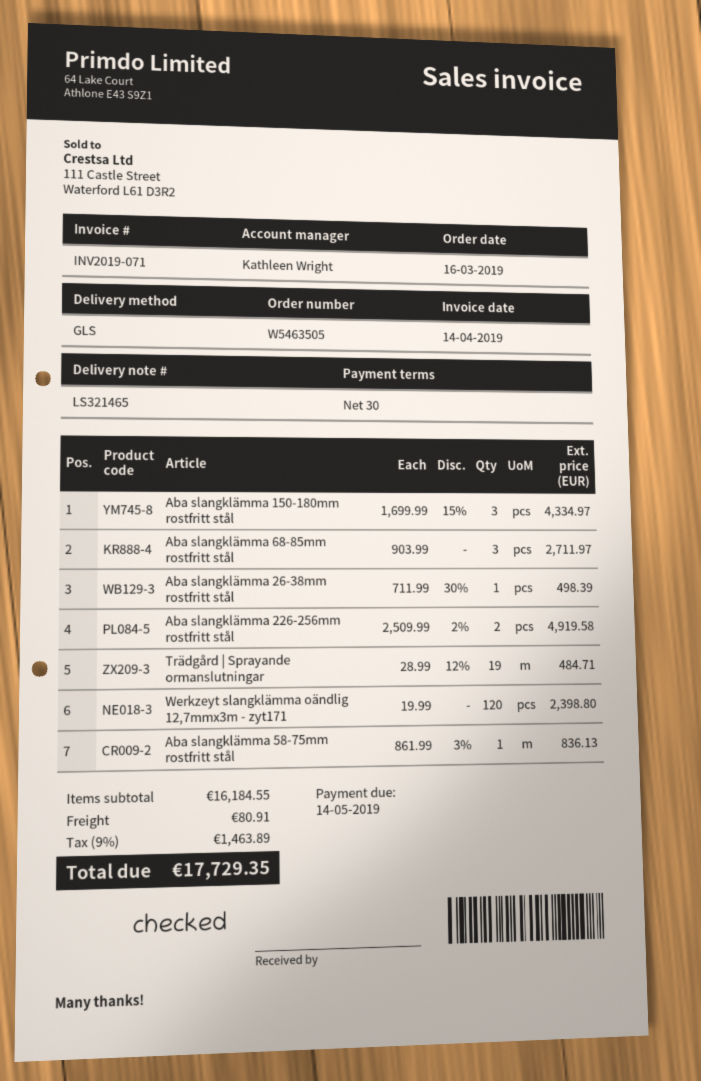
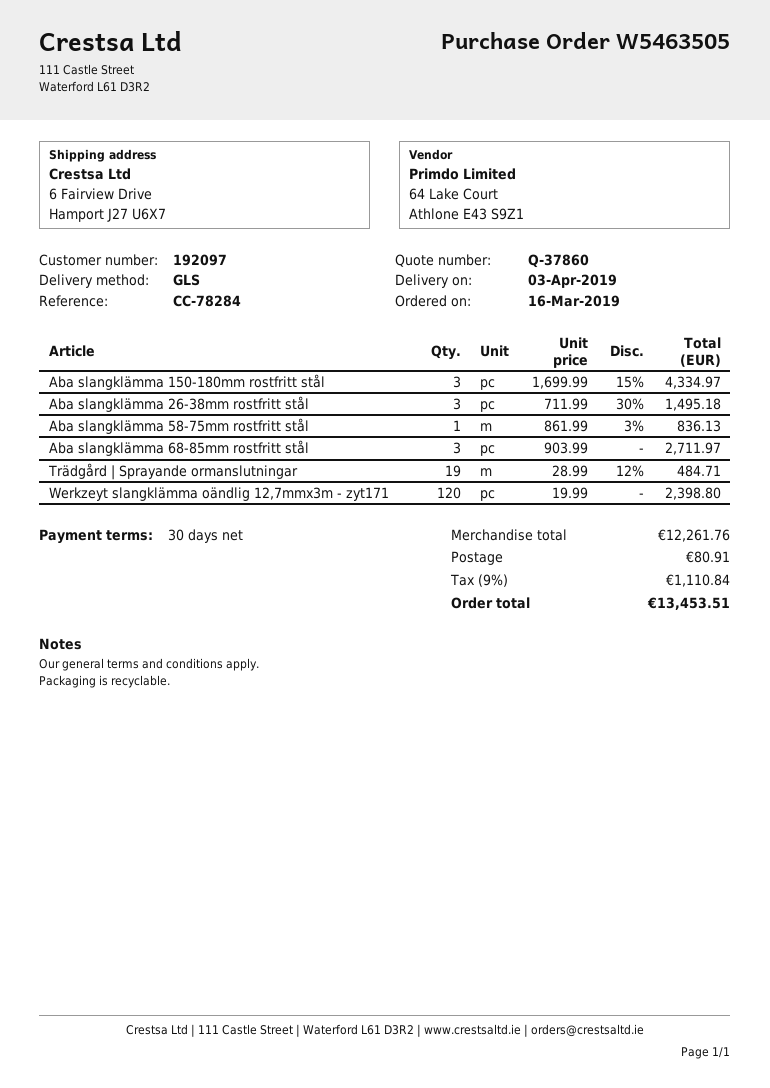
Aba slangklämma 26-38mm rostfritt stål: 1 x 711.99 - 30% = 498.39 -> 3 x 711.99 - 30% = 1495.18
Aba slangklämma 226-256mm rostfritt stål: 2 x 2509.99 - 2% = 4919.58 -> none
subtotal: 16184.55 -> 12261.76
tax: 9% = 1463.89 -> 9% = 1110.84
total: 17729.35 -> 13453.51

